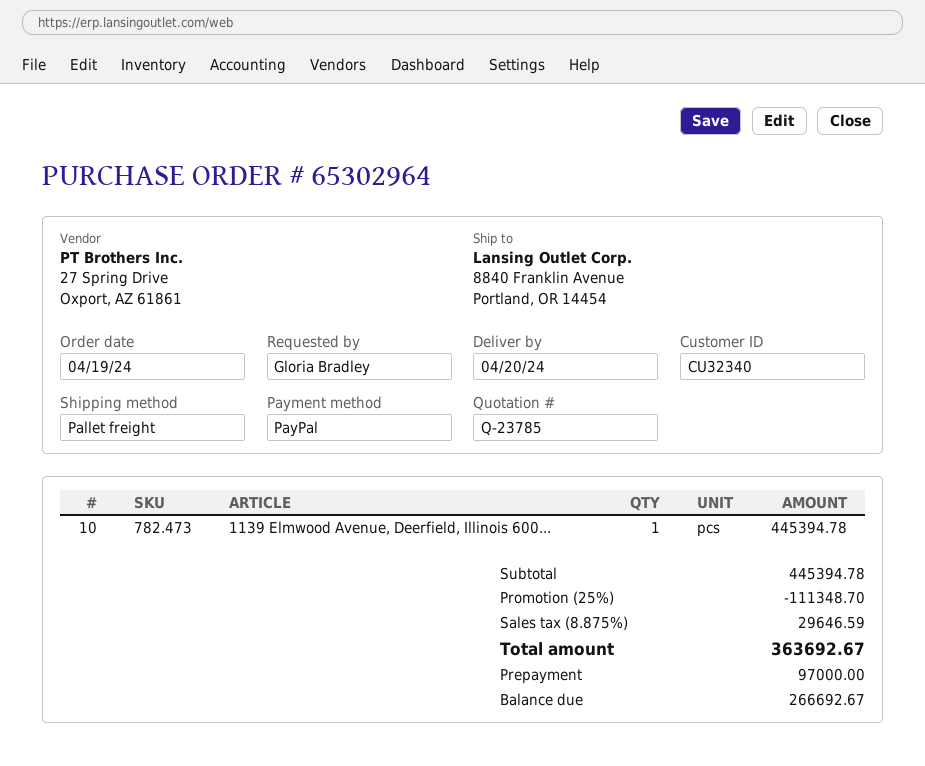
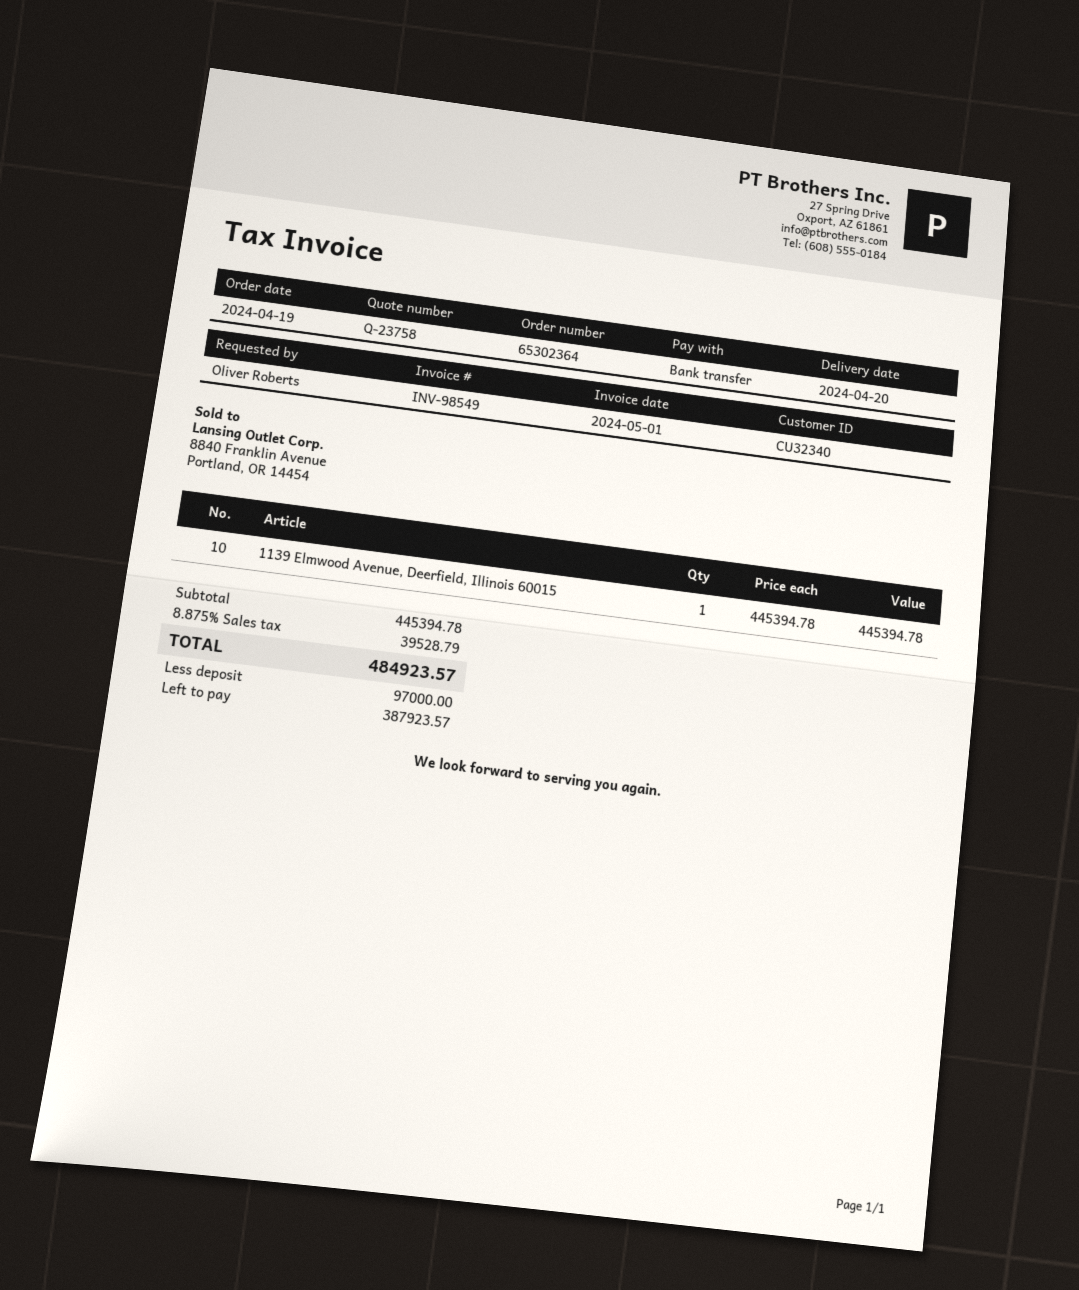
quote number: Q-23785 -> Q-23758
order number: 65302964 -> 65302364
ordered by: Gloria Bradley -> Oliver Roberts
payment method: PayPal -> bank transfer
discount: 25% = 111348.70 -> none
tax: 8.875% = 29646.59 -> 8.875% = 39528.79
total: 363692.67 -> 484923.57
balance: 266692.67 -> 387923.57

